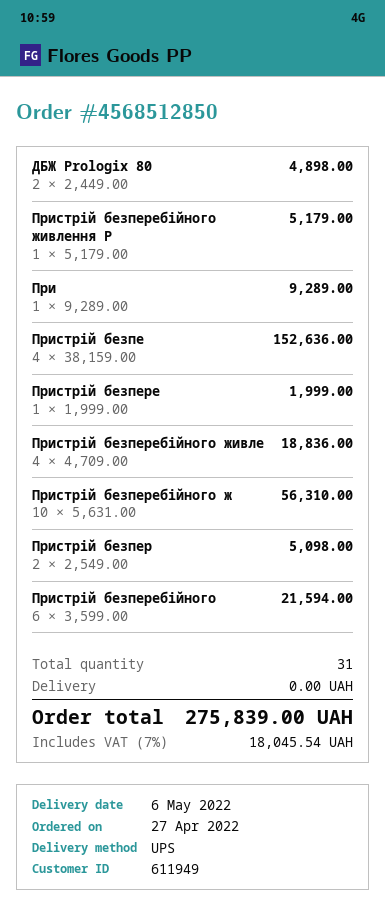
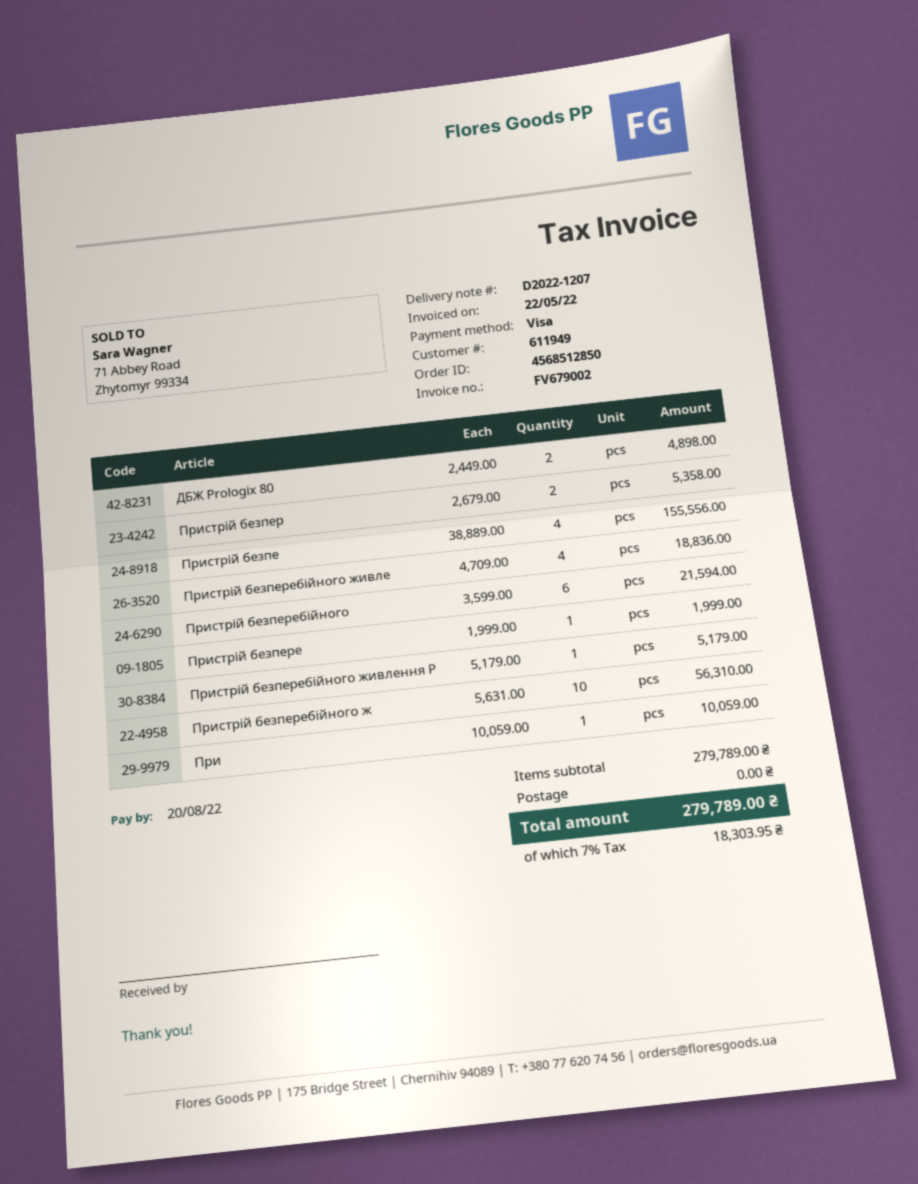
При: 1 x 9289.00 = 9289.00 -> 1 x 10059.00 = 10059.00
Пристрій безпе: 4 x 38159.00 = 152636.00 -> 4 x 38889.00 = 155556.00
Пристрій безпер: 2 x 2549.00 = 5098.00 -> 2 x 2679.00 = 5358.00
tax: 7% = 18045.54 -> 7% = 18303.95
total: 275839.00 -> 279789.00

